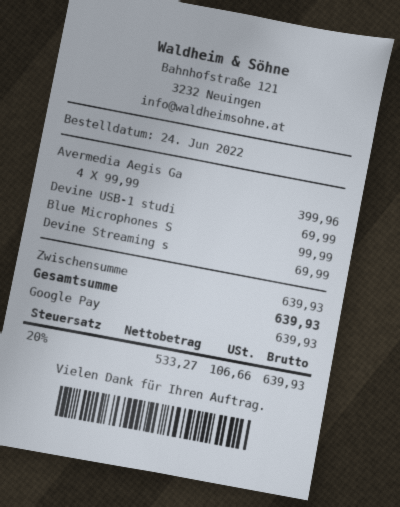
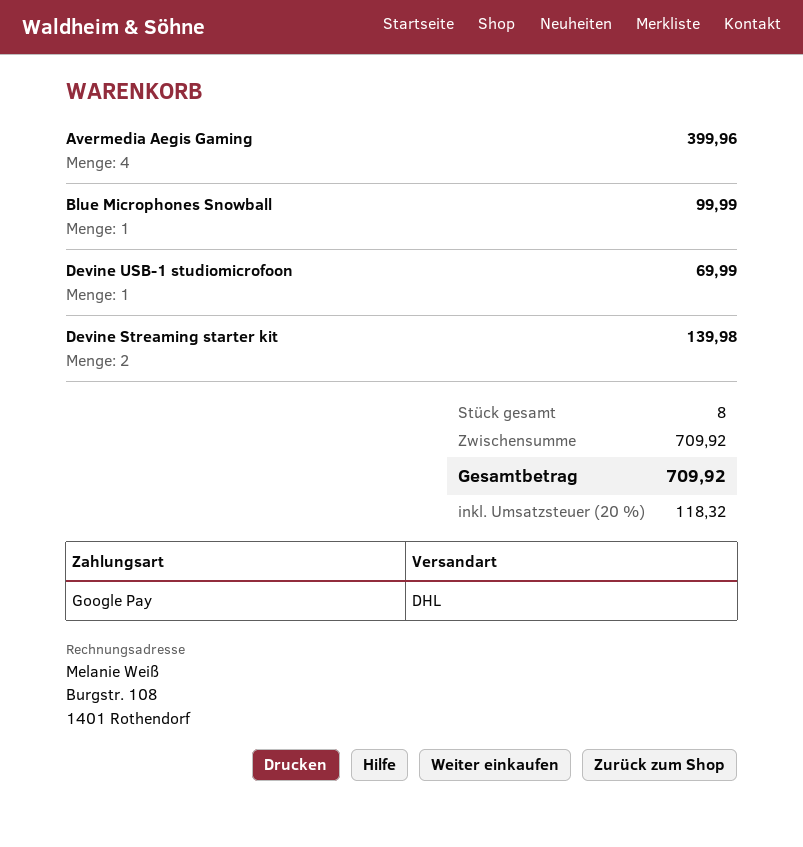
Devine Streaming s: 1 for 69.99 -> 2 for 139.98
subtotal: 639.93 -> 709.92
tax: 20% = 106.66 -> 20% = 118.32
total: 639.93 -> 709.92

